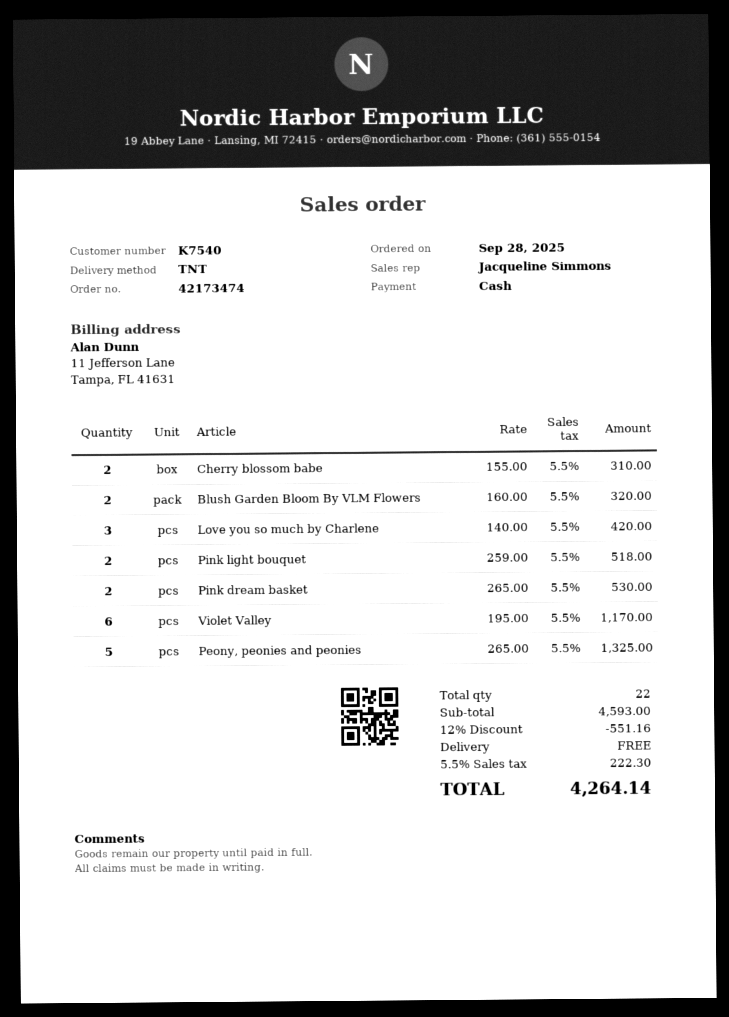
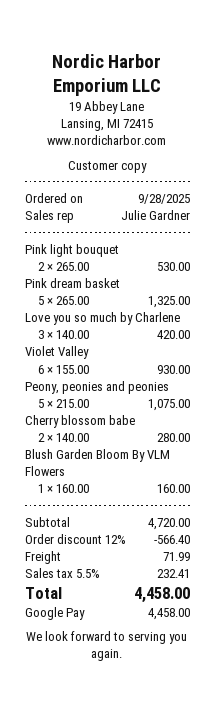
sales rep: Jacqueline Simmons -> Julie Gardner
payment method: cash -> Google Pay
Cherry blossom babe: 2 x 155.00 = 310.00 -> 2 x 140.00 = 280.00
Blush Garden Bloom By VLM Flowers: 2 x 160.00 = 320.00 -> 1 x 160.00 = 160.00
Pink light bouquet: 2 x 259.00 = 518.00 -> 2 x 265.00 = 530.00
Pink dream basket: 2 x 265.00 = 530.00 -> 5 x 265.00 = 1325.00
Violet Valley: 6 x 195.00 = 1170.00 -> 6 x 155.00 = 930.00
Peony, peonies and peonies: 5 x 265.00 = 1325.00 -> 5 x 215.00 = 1075.00
subtotal: 4593.00 -> 4720.00
discount: 12% = 551.16 -> 12% = 566.40
shipping: 0.00 -> 71.99
tax: 5.5% = 222.30 -> 5.5% = 232.41
total: 4264.14 -> 4458.00

